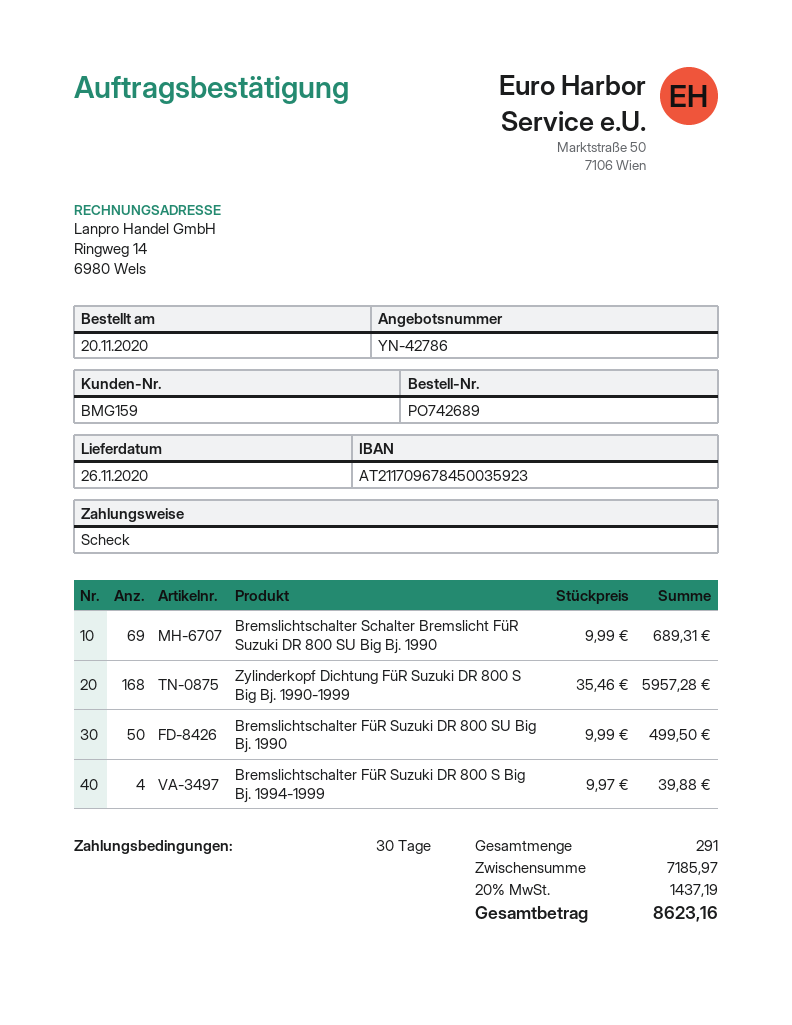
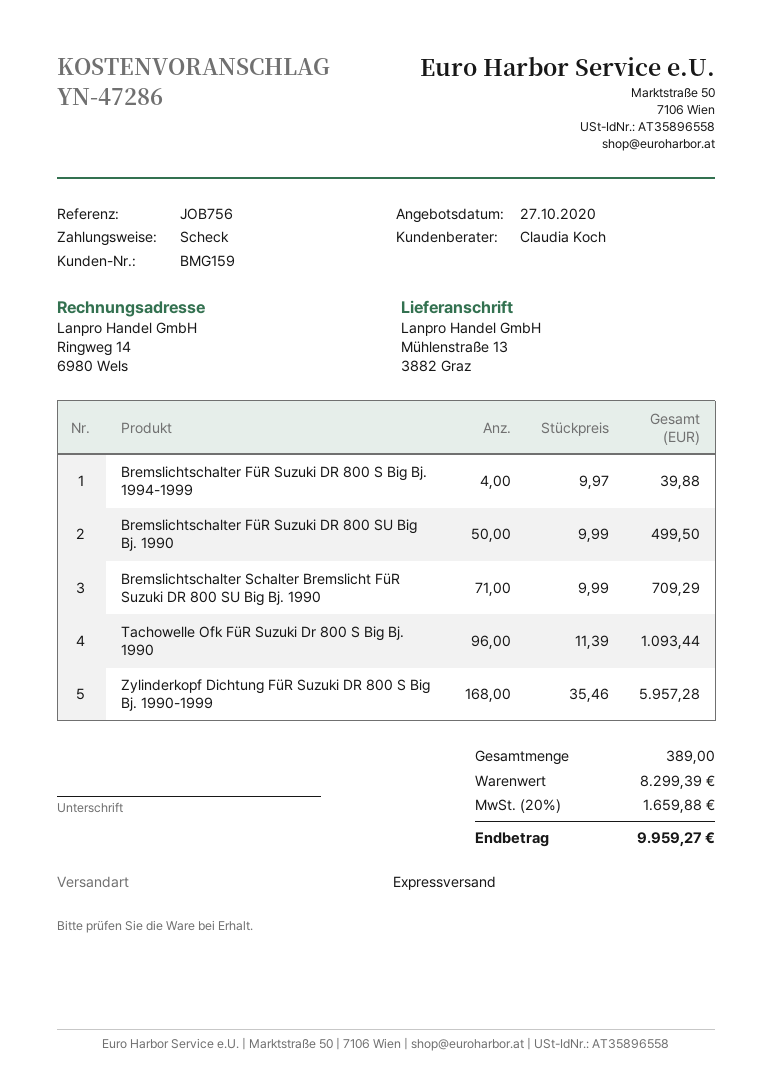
quote number: YN-42786 -> YN-47286
Bremslichtschalter Schalter Bremslicht FüR Suzuki DR 800 SU Big Bj. 1990: 69 x 9.99 = 689.31 -> 71 x 9.99 = 709.29
Tachowelle Ofk FüR Suzuki Dr 800 S Big Bj. 1990: none -> 96 x 11.39 = 1093.44
total quantity: 291 -> 389
subtotal: 7185.97 -> 8299.39
tax: 20% = 1437.19 -> 20% = 1659.88
total: 8623.16 -> 9959.27

